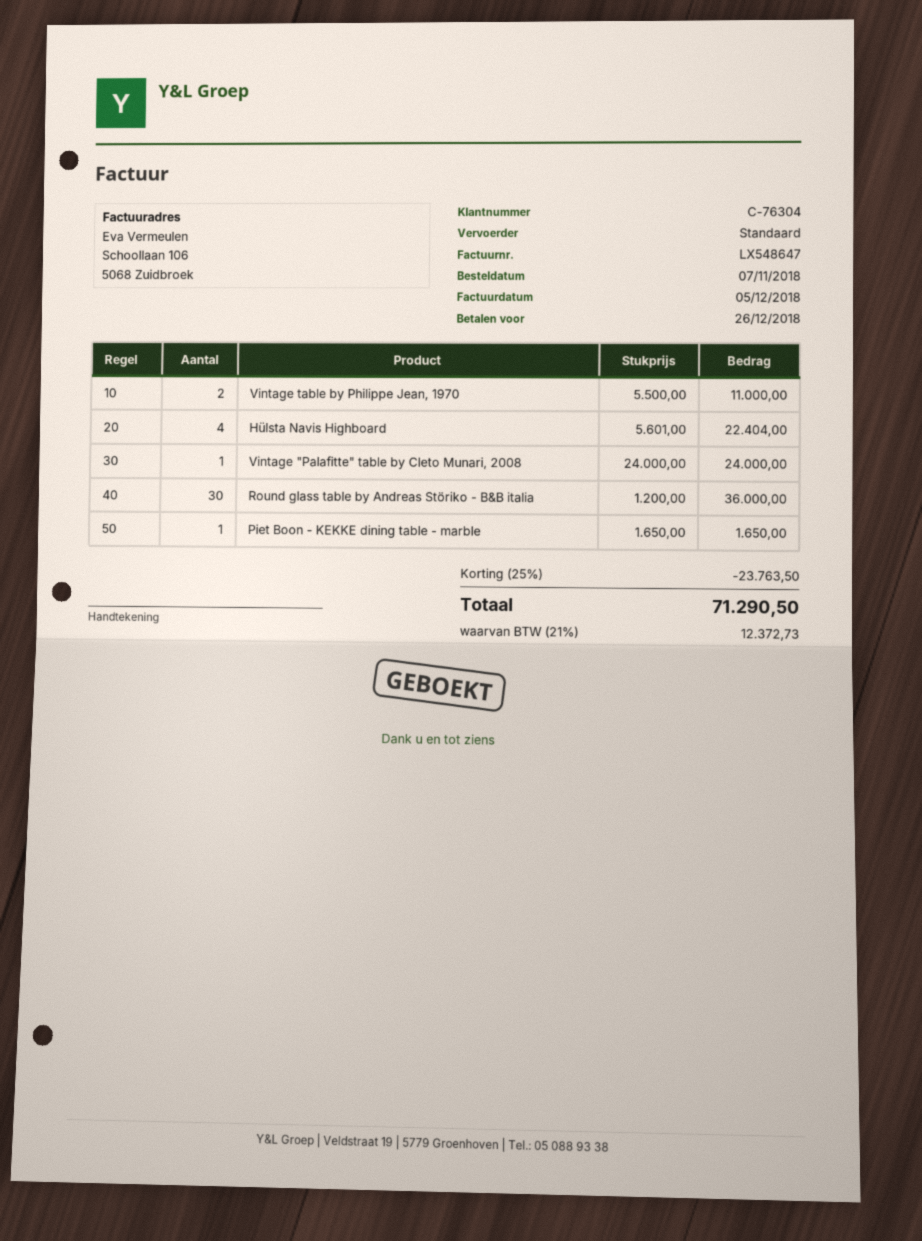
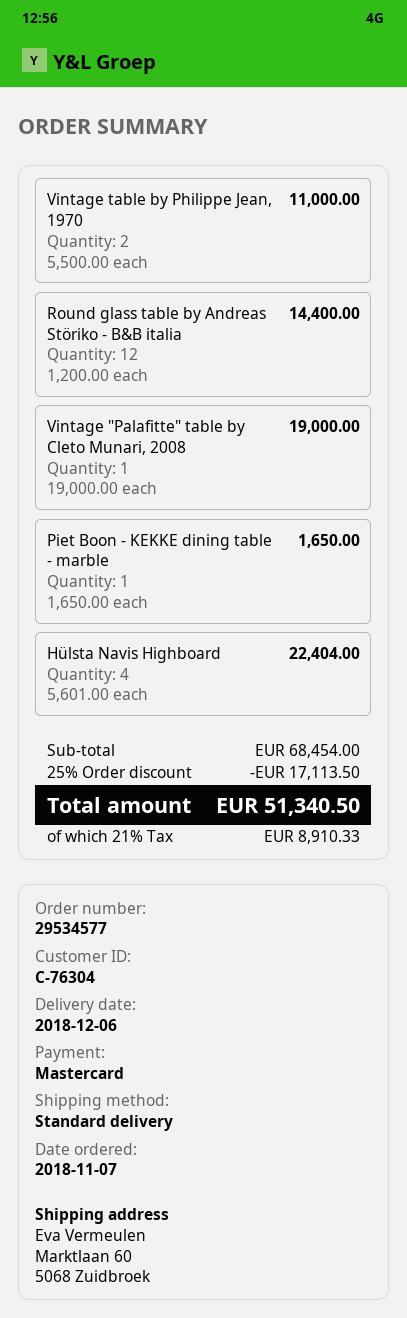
Vintage "Palafitte" table by Cleto Munari, 2008: 1 x 24000.00 = 24000.00 -> 1 x 19000.00 = 19000.00
Round glass table by Andreas Störiko - B&B italia: 30 x 1200.00 = 36000.00 -> 12 x 1200.00 = 14400.00
discount: 25% = 23763.50 -> 25% = 17113.50
tax: 21% = 12372.73 -> 21% = 8910.33
total: 71290.50 -> 51340.50

